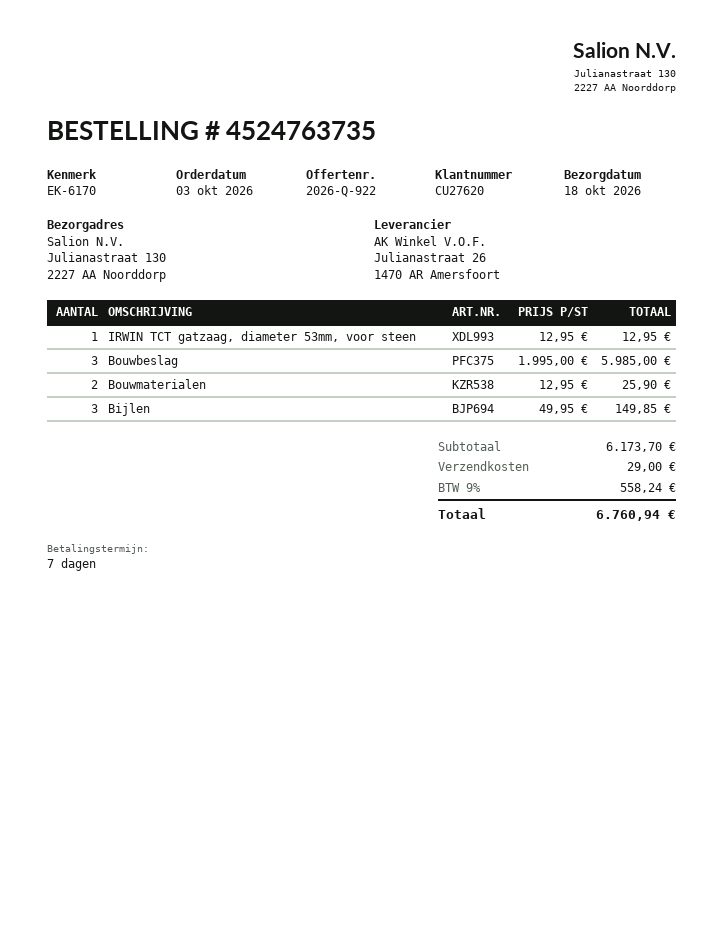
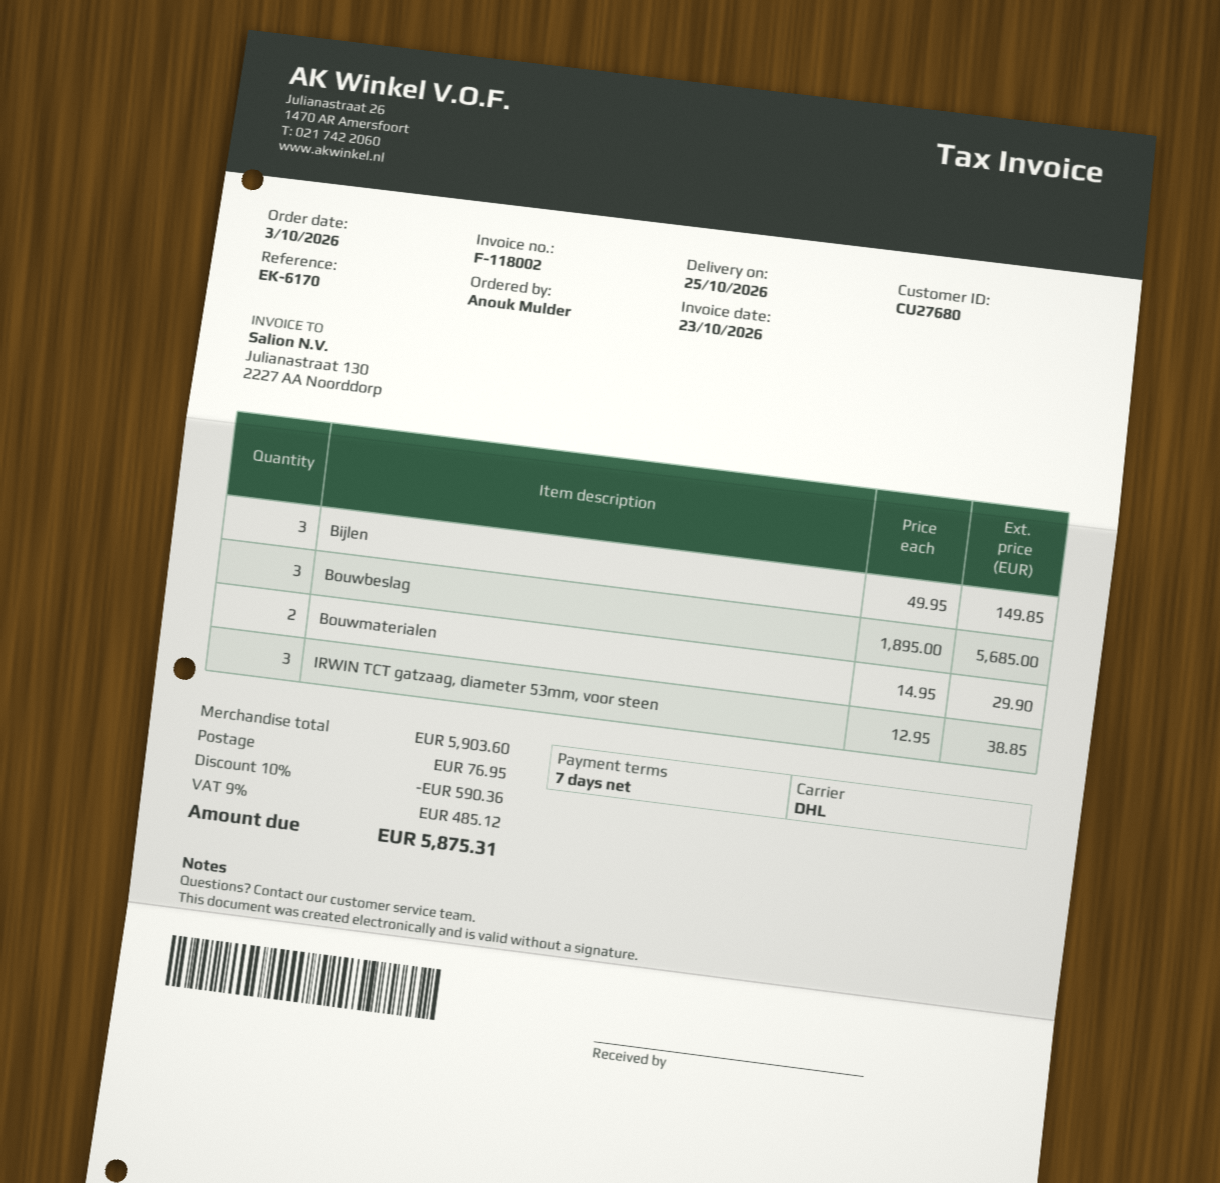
delivery date: 2026-10-18 -> 2026-10-25
customer number: CU27620 -> CU27680
IRWIN TCT gatzaag, diameter 53mm, voor steen: 1 x 12.95 = 12.95 -> 3 x 12.95 = 38.85
Bouwbeslag: 3 x 1995.00 = 5985.00 -> 3 x 1895.00 = 5685.00
Bouwmaterialen: 2 x 12.95 = 25.90 -> 2 x 14.95 = 29.90
subtotal: 6173.70 -> 5903.60
discount: none -> 10% = 590.36
shipping: 29.00 -> 76.95
tax: 9% = 558.24 -> 9% = 485.12
total: 6760.94 -> 5875.31

